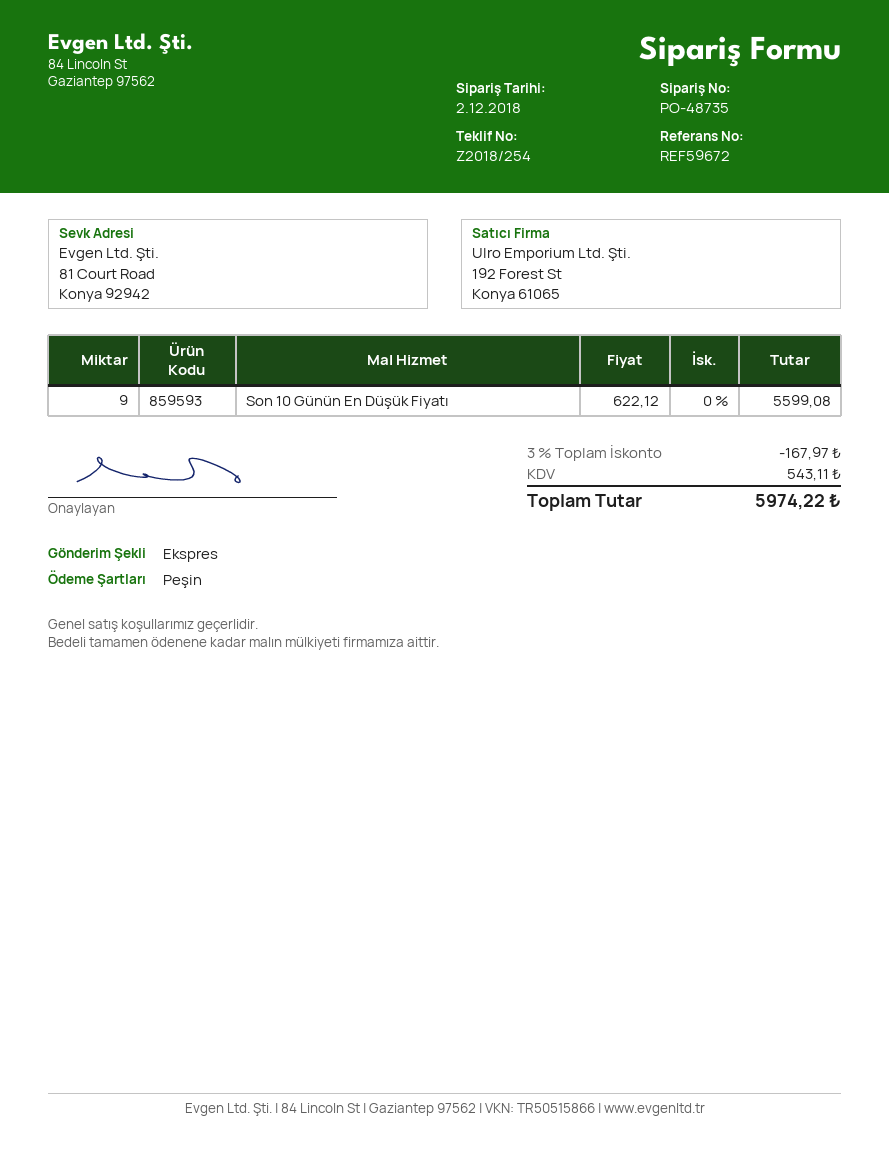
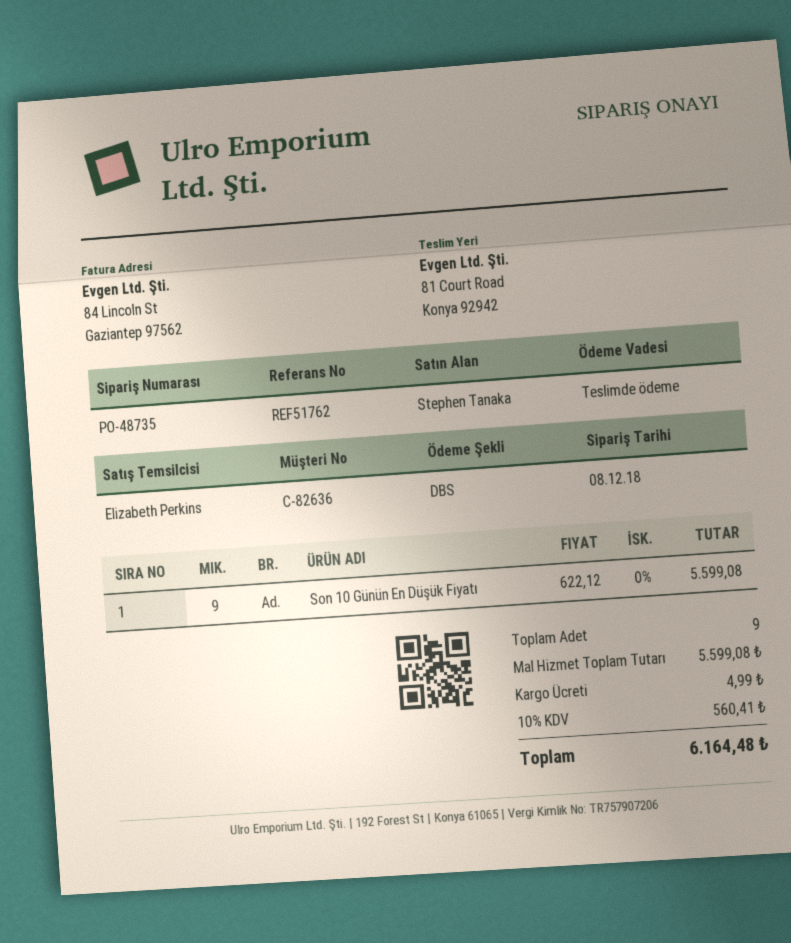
order date: 2018-12-02 -> 2018-12-08
reference: REF59672 -> REF51762
discount: 3% = 167.97 -> none
shipping: none -> 4.99
tax: 543.11 -> 560.41
total: 5974.22 -> 6164.48

